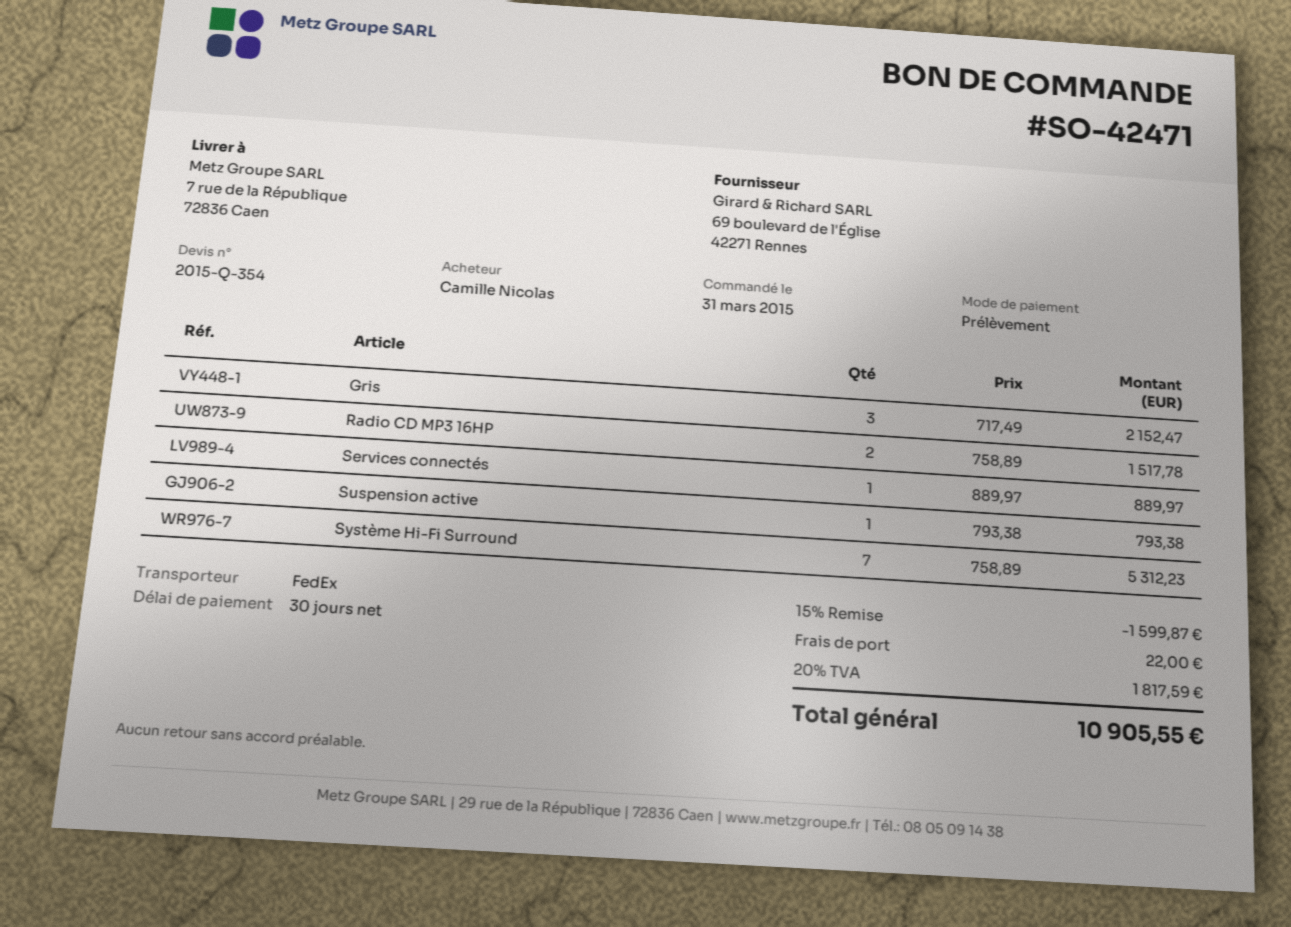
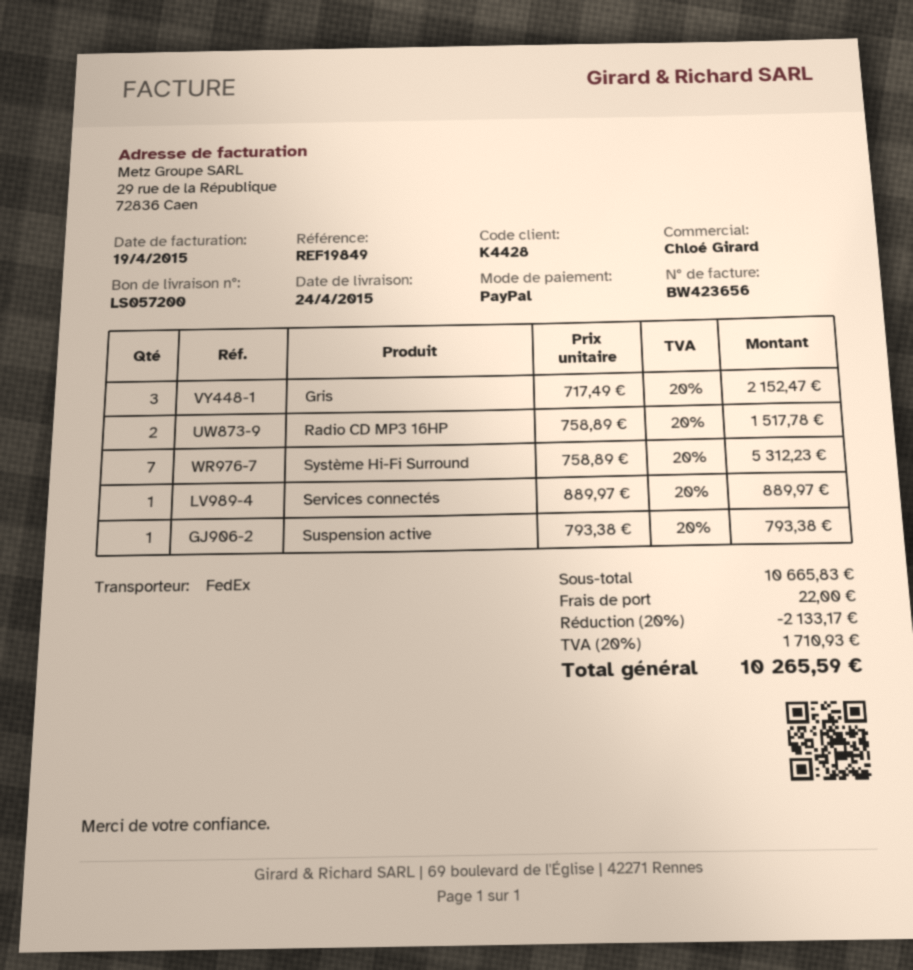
payment method: direct debit -> PayPal
discount: 15% = 1599.87 -> 20% = 2133.17
tax: 20% = 1817.59 -> 20% = 1710.93
total: 10905.55 -> 10265.59

